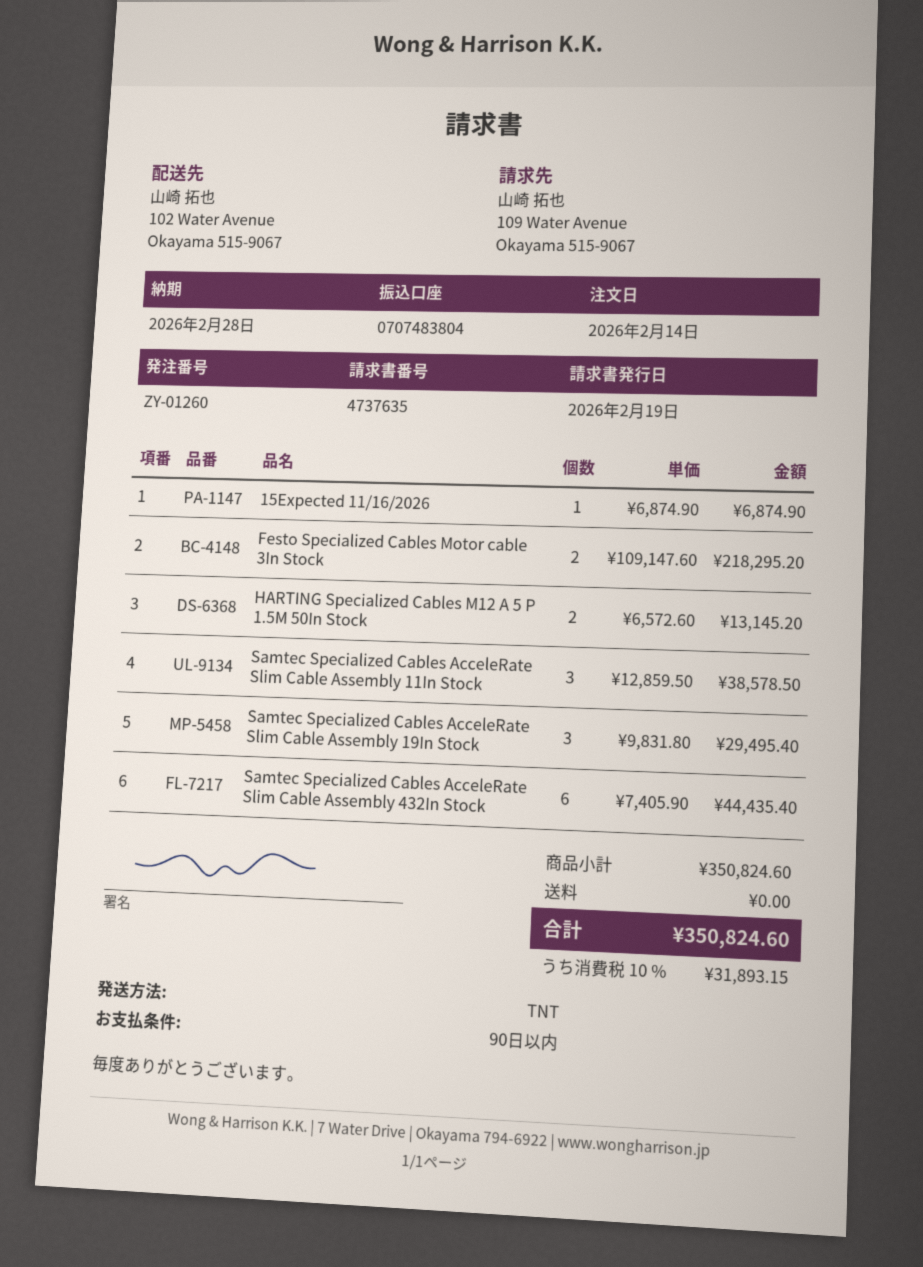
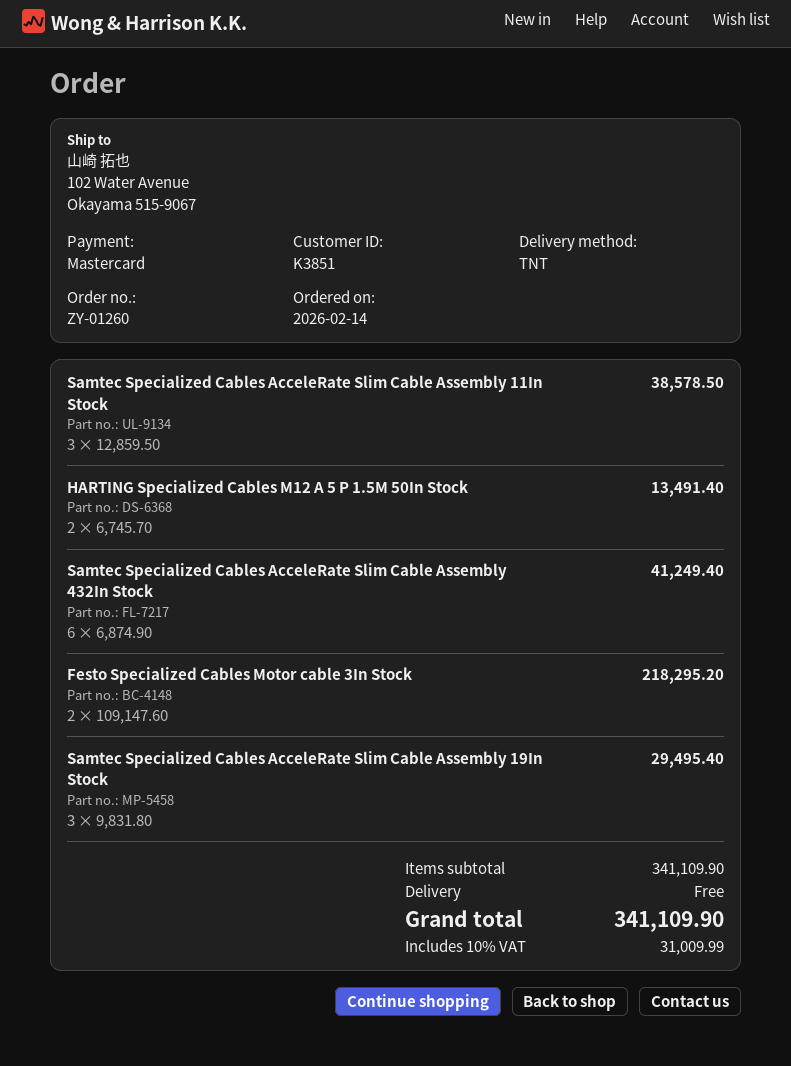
15Expected 11/16/2026: 1 x 6874.90 = 6874.90 -> none
HARTING Specialized Cables M12 A 5 P 1.5M 50In Stock: 2 x 6572.60 = 13145.20 -> 2 x 6745.70 = 13491.40
Samtec Specialized Cables AcceleRate Slim Cable Assembly 432In Stock: 6 x 7405.90 = 44435.40 -> 6 x 6874.90 = 41249.40
subtotal: 350824.60 -> 341109.90
tax: 10% = 31893.15 -> 10% = 31009.99
total: 350824.60 -> 341109.90

